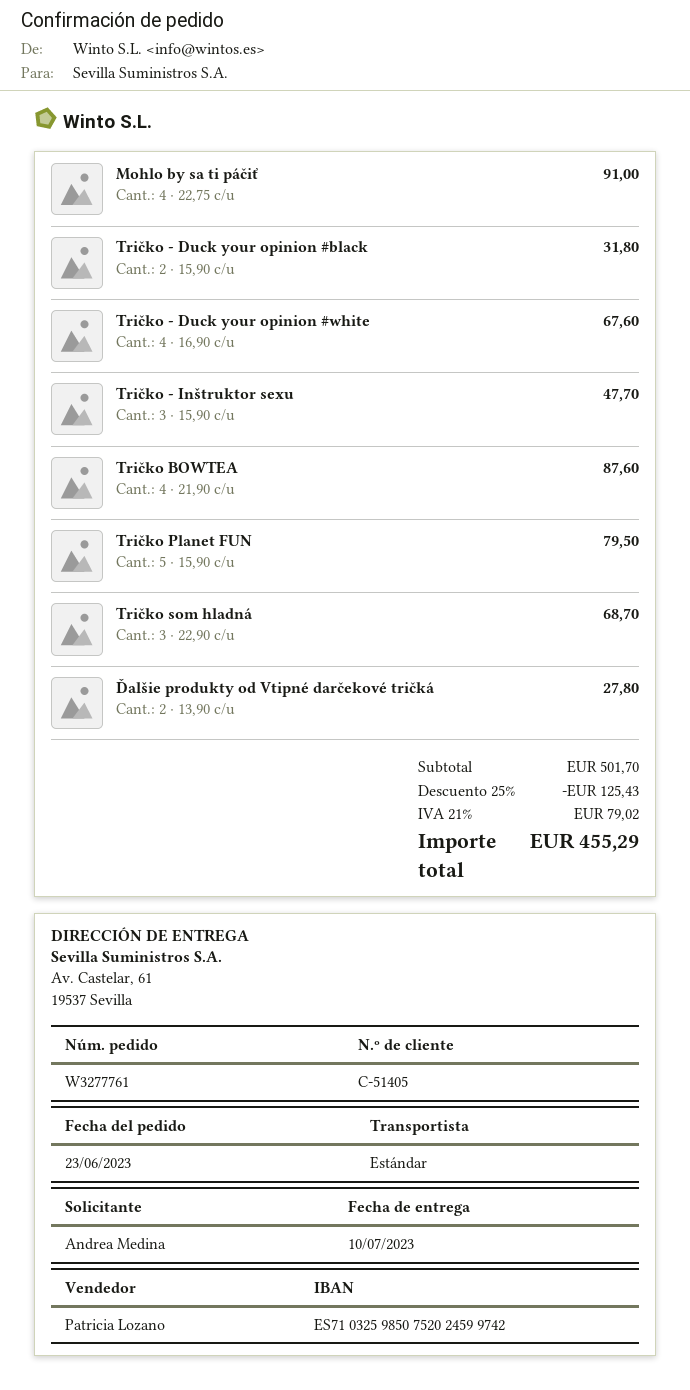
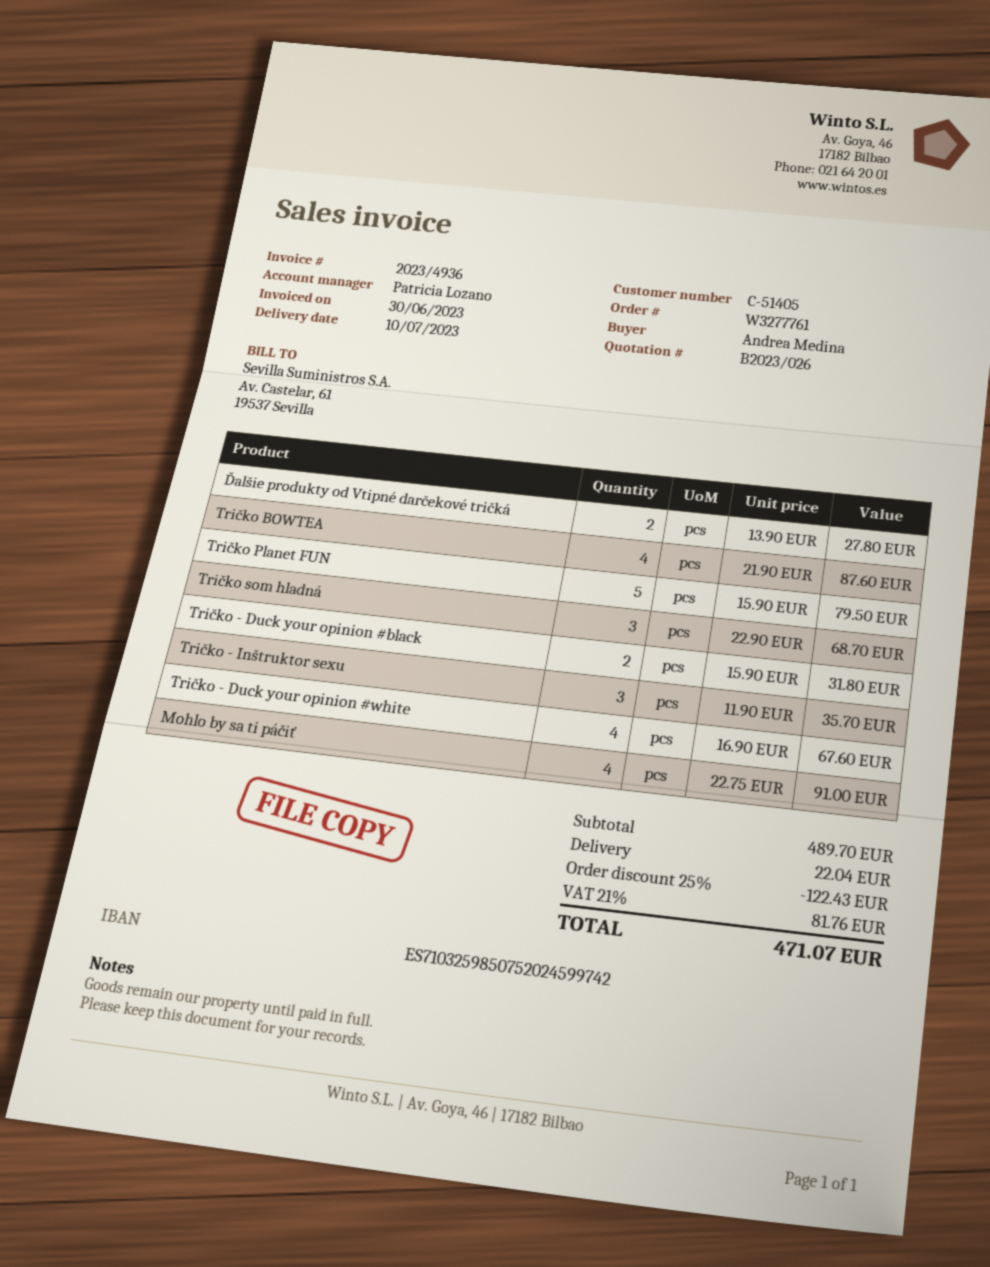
Tričko - Inštruktor sexu: 3 x 15.90 = 47.70 -> 3 x 11.90 = 35.70
subtotal: 501.70 -> 489.70
discount: 25% = 125.43 -> 25% = 122.43
shipping: none -> 22.04
tax: 21% = 79.02 -> 21% = 81.76
total: 455.29 -> 471.07

